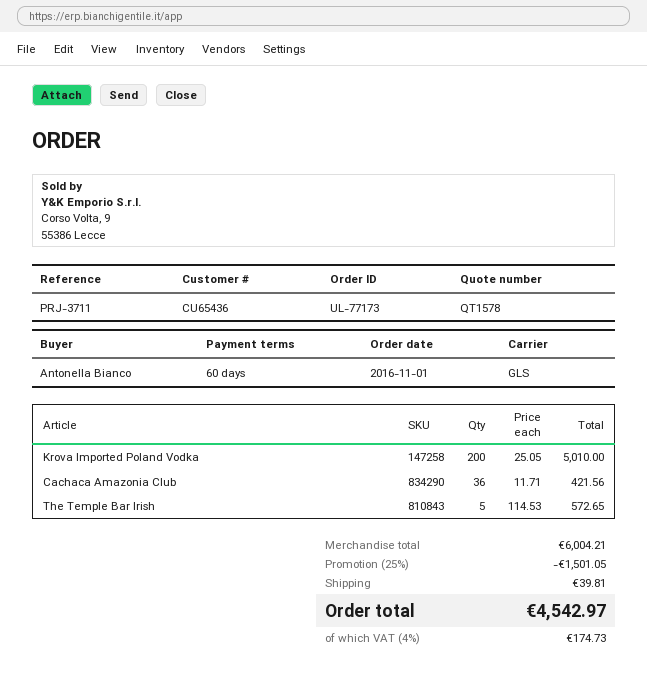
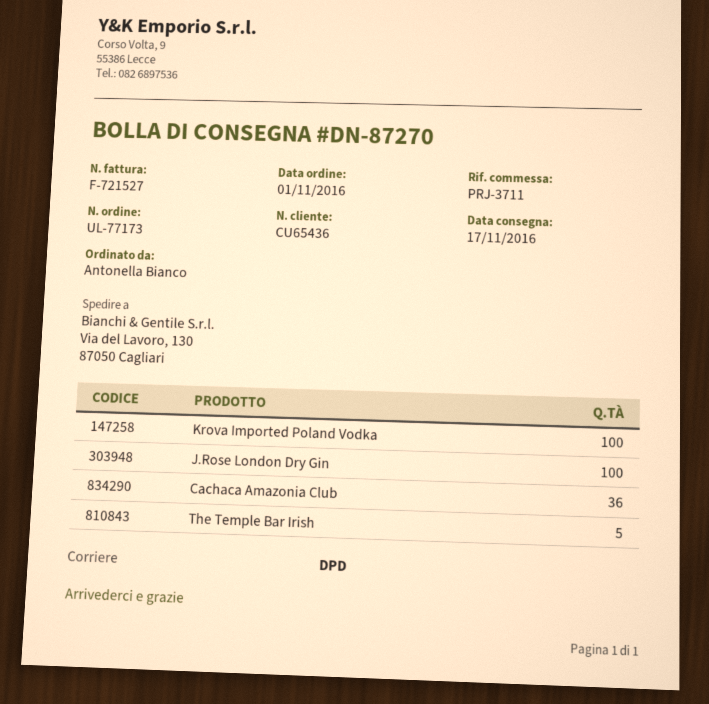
shipping method: GLS -> DPD
Krova Imported Poland Vodka: 200 -> 100
J.Rose London Dry Gin: none -> 100

